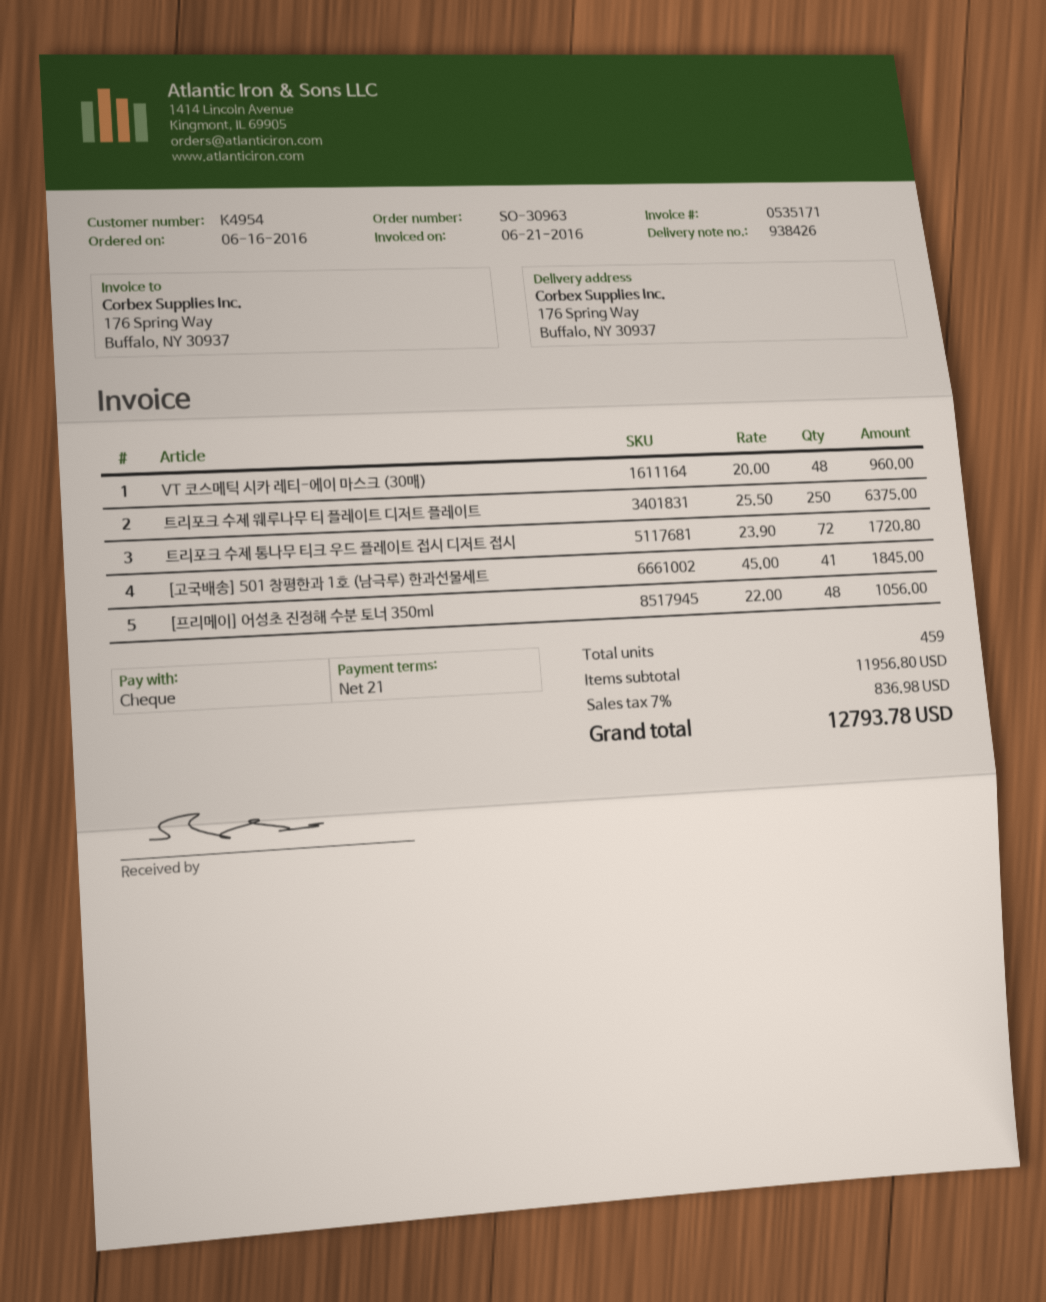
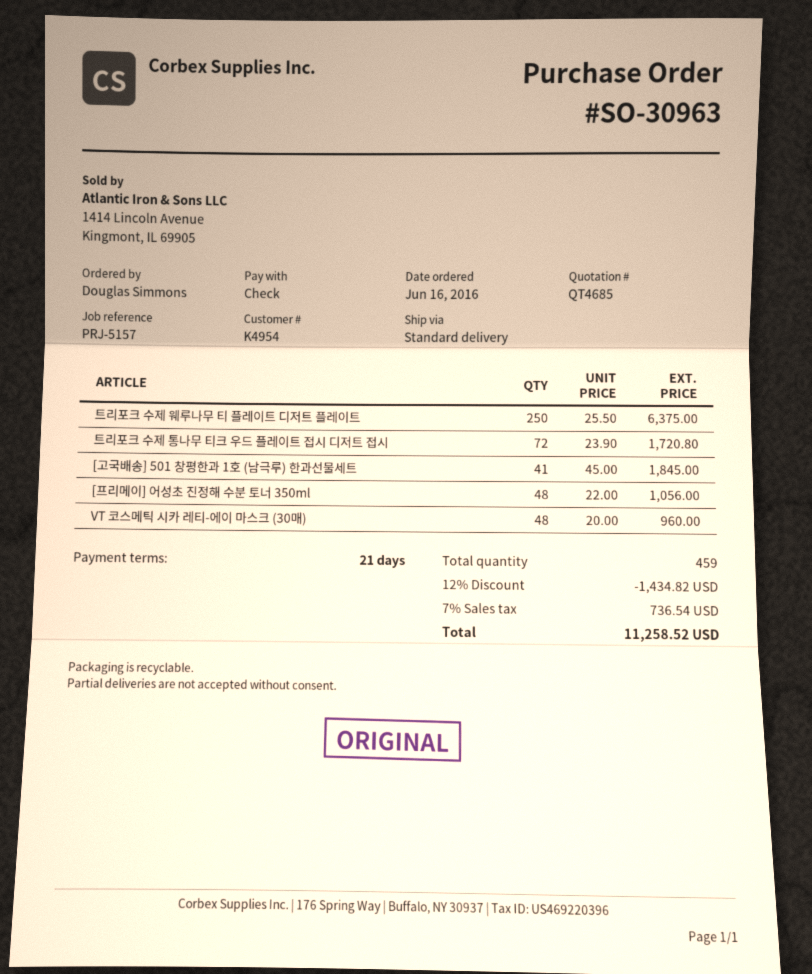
discount: none -> 12% = 1434.82
tax: 7% = 836.98 -> 7% = 736.54
total: 12793.78 -> 11258.52

